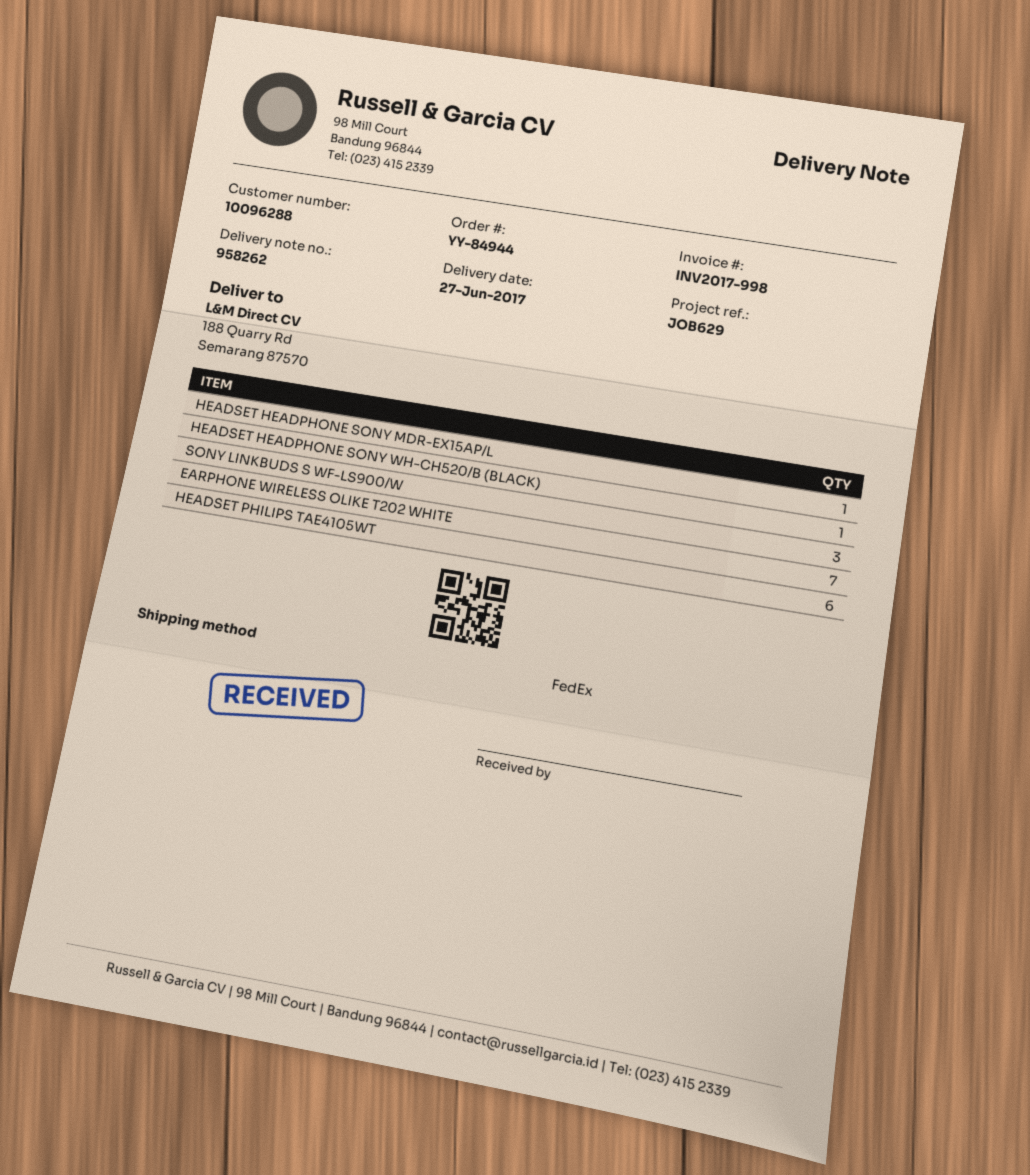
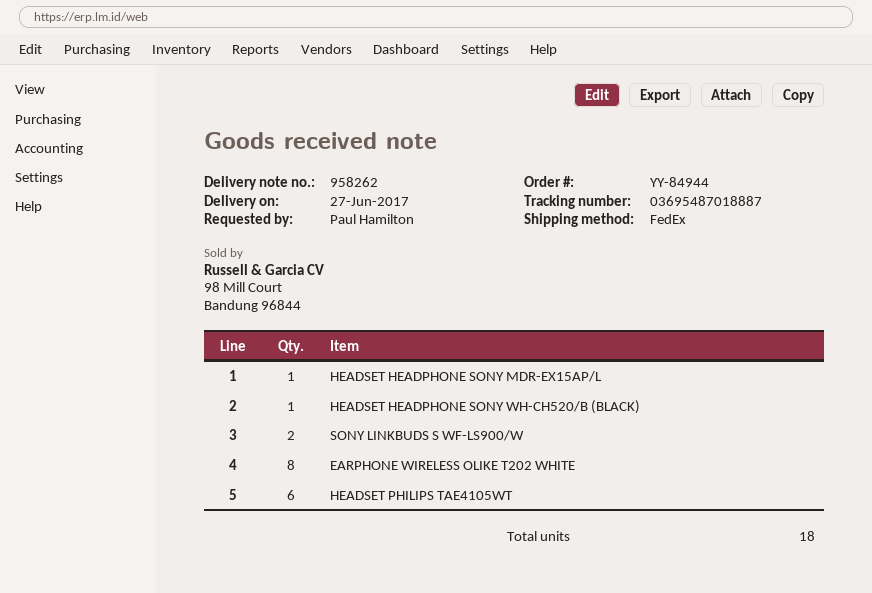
SONY LINKBUDS S WF-LS900/W: 3 -> 2
EARPHONE WIRELESS OLIKE T202 WHITE: 7 -> 8

